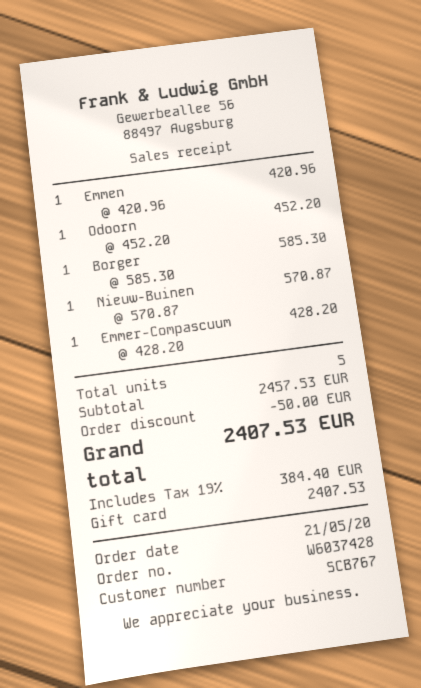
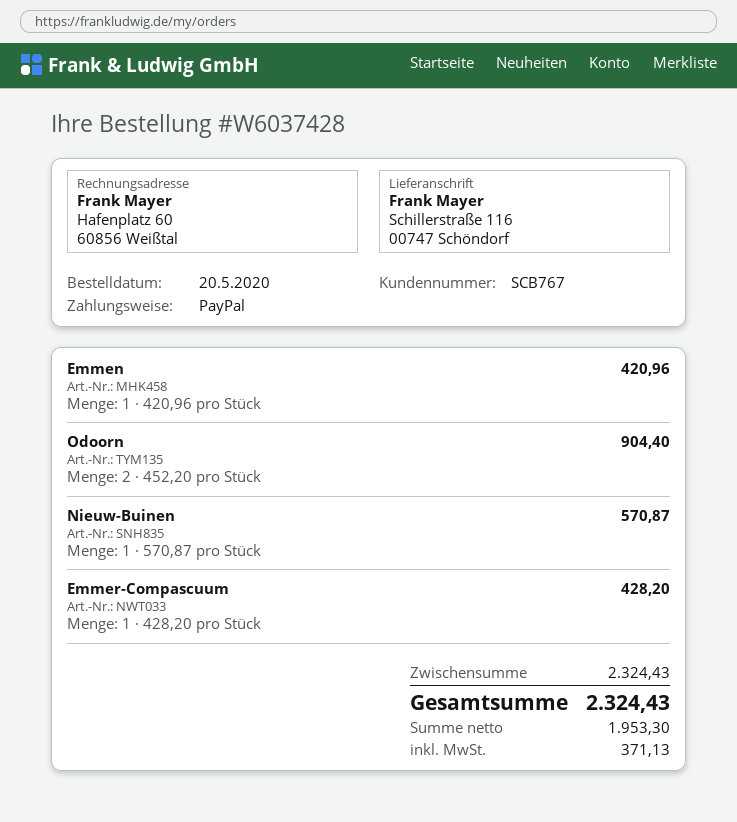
order date: 2020-05-21 -> 2020-05-20
payment method: gift card -> PayPal
Odoorn: 1 x 452.20 = 452.20 -> 2 x 452.20 = 904.40
Borger: 1 x 585.30 = 585.30 -> none
subtotal: 2457.53 -> 2324.43
discount: 50.00 -> none
tax: 384.40 -> 371.13
total: 2407.53 -> 2324.43

